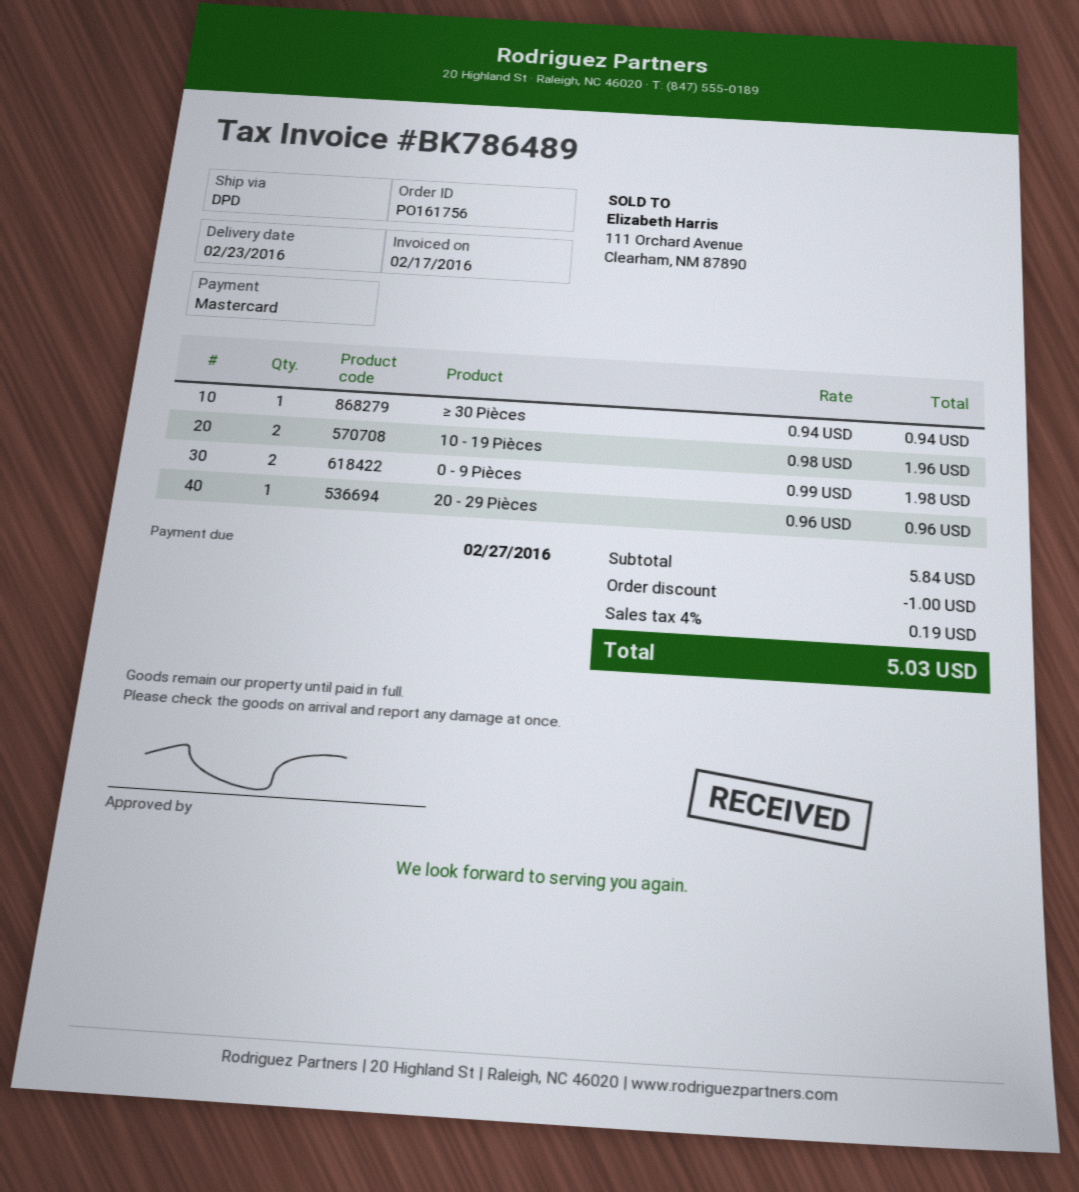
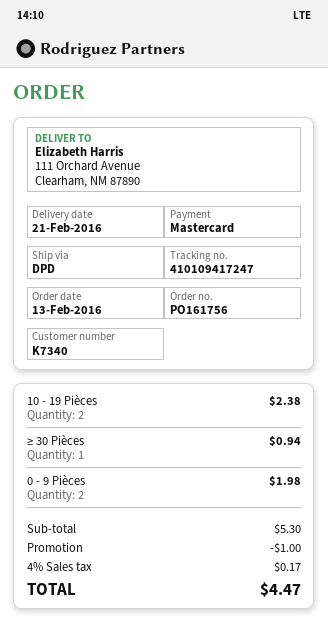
delivery date: 2016-02-23 -> 2016-02-21
10 - 19 Pièces: 2 for 1.96 -> 2 for 2.38
20 - 29 Pièces: 1 for 0.96 -> none
subtotal: 5.84 -> 5.30
tax: 4% = 0.19 -> 4% = 0.17
total: 5.03 -> 4.47

